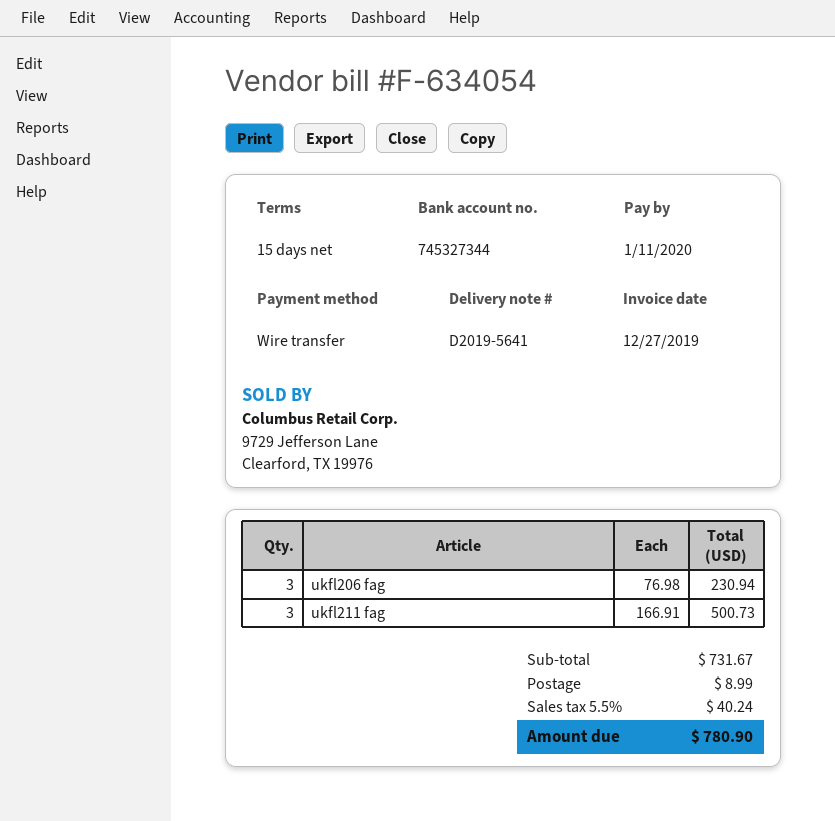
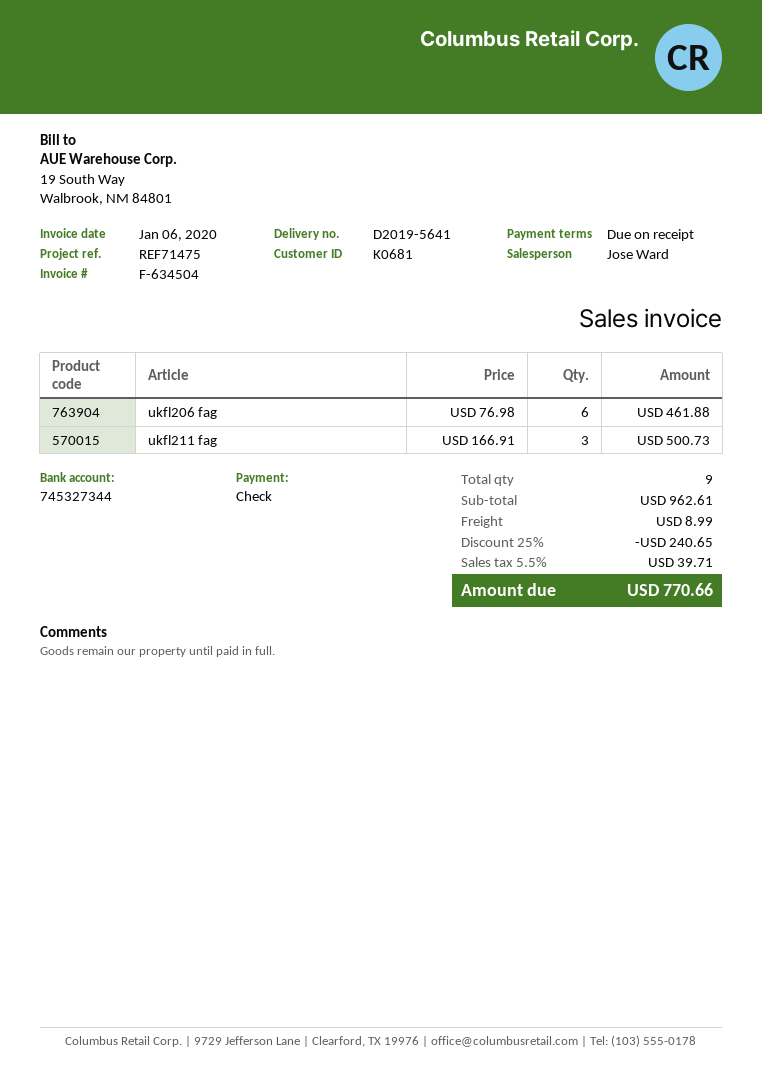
invoice number: F-634054 -> F-634504
invoice date: 2019-12-27 -> 2020-01-06
payment terms: 15 days -> on receipt
payment method: bank transfer -> cheque
ukfl206 fag: 3 x 76.98 = 230.94 -> 6 x 76.98 = 461.88
subtotal: 731.67 -> 962.61
discount: none -> 25% = 240.65
tax: 5.5% = 40.24 -> 5.5% = 39.71
total: 780.90 -> 770.66

